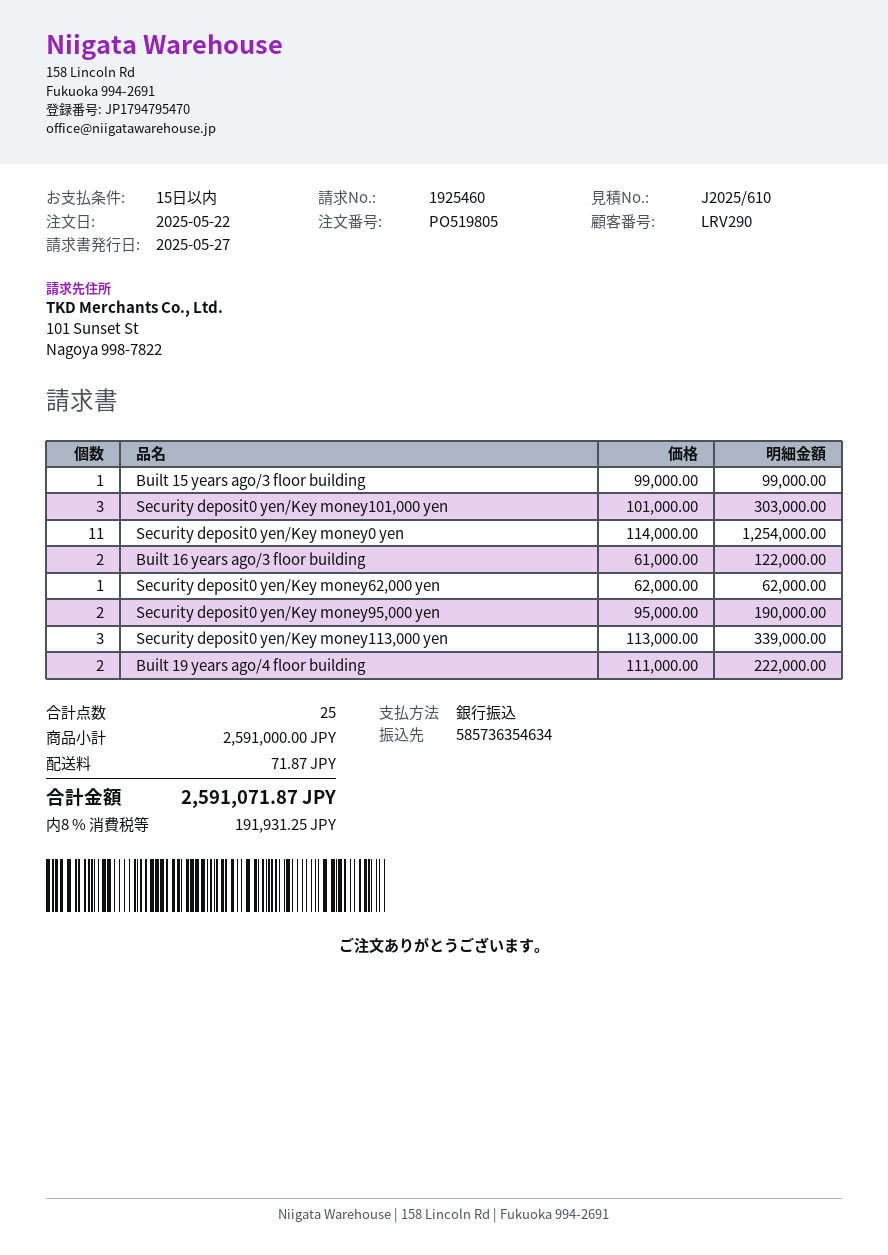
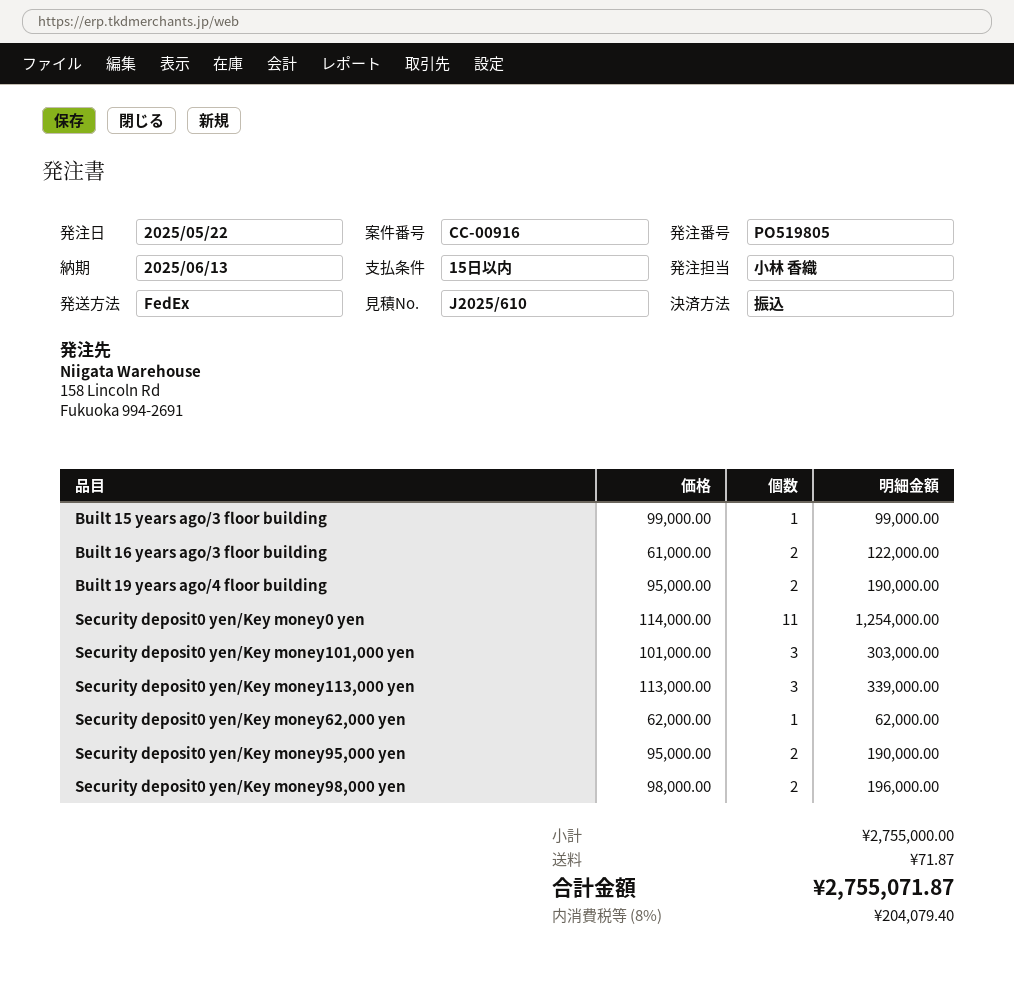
Built 19 years ago/4 floor building: 2 x 111000.00 = 222000.00 -> 2 x 95000.00 = 190000.00
Security deposit0 yen/Key money98,000 yen: none -> 2 x 98000.00 = 196000.00
subtotal: 2591000.00 -> 2755000.00
tax: 8% = 191931.25 -> 8% = 204079.40
total: 2591071.87 -> 2755071.87

